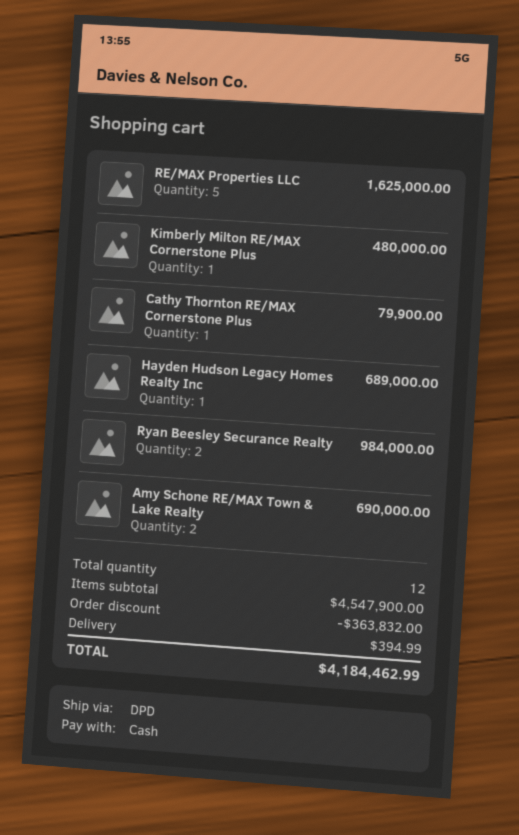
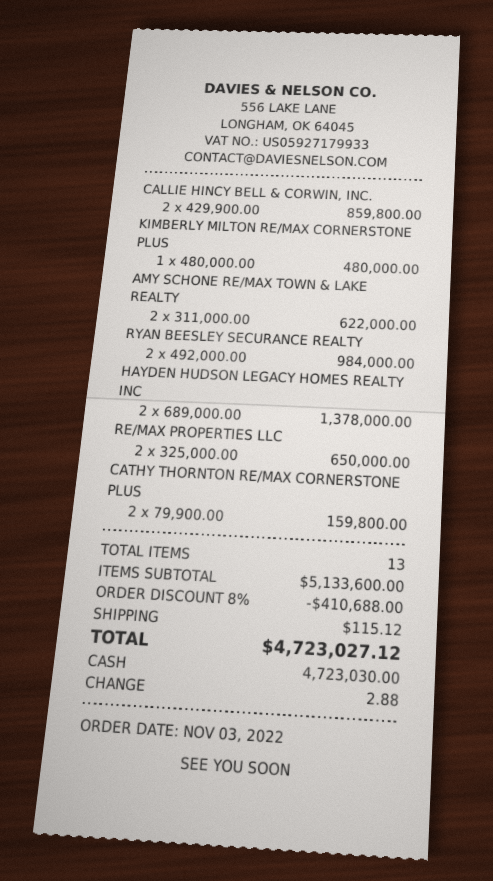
RE/MAX Properties LLC: 5 for 1625000.00 -> 2 for 650000.00
Cathy Thornton RE/MAX Cornerstone Plus: 1 for 79900.00 -> 2 for 159800.00
Hayden Hudson Legacy Homes Realty Inc: 1 for 689000.00 -> 2 for 1378000.00
Amy Schone RE/MAX Town & Lake Realty: 2 for 690000.00 -> 2 for 622000.00
CALLIE HINCY BELL & CORWIN, INC.: none -> 2 for 859800.00
total quantity: 12 -> 13
subtotal: 4547900.00 -> 5133600.00
discount: 363832.00 -> 410688.00
shipping: 394.99 -> 115.12
total: 4184462.99 -> 4723027.12

